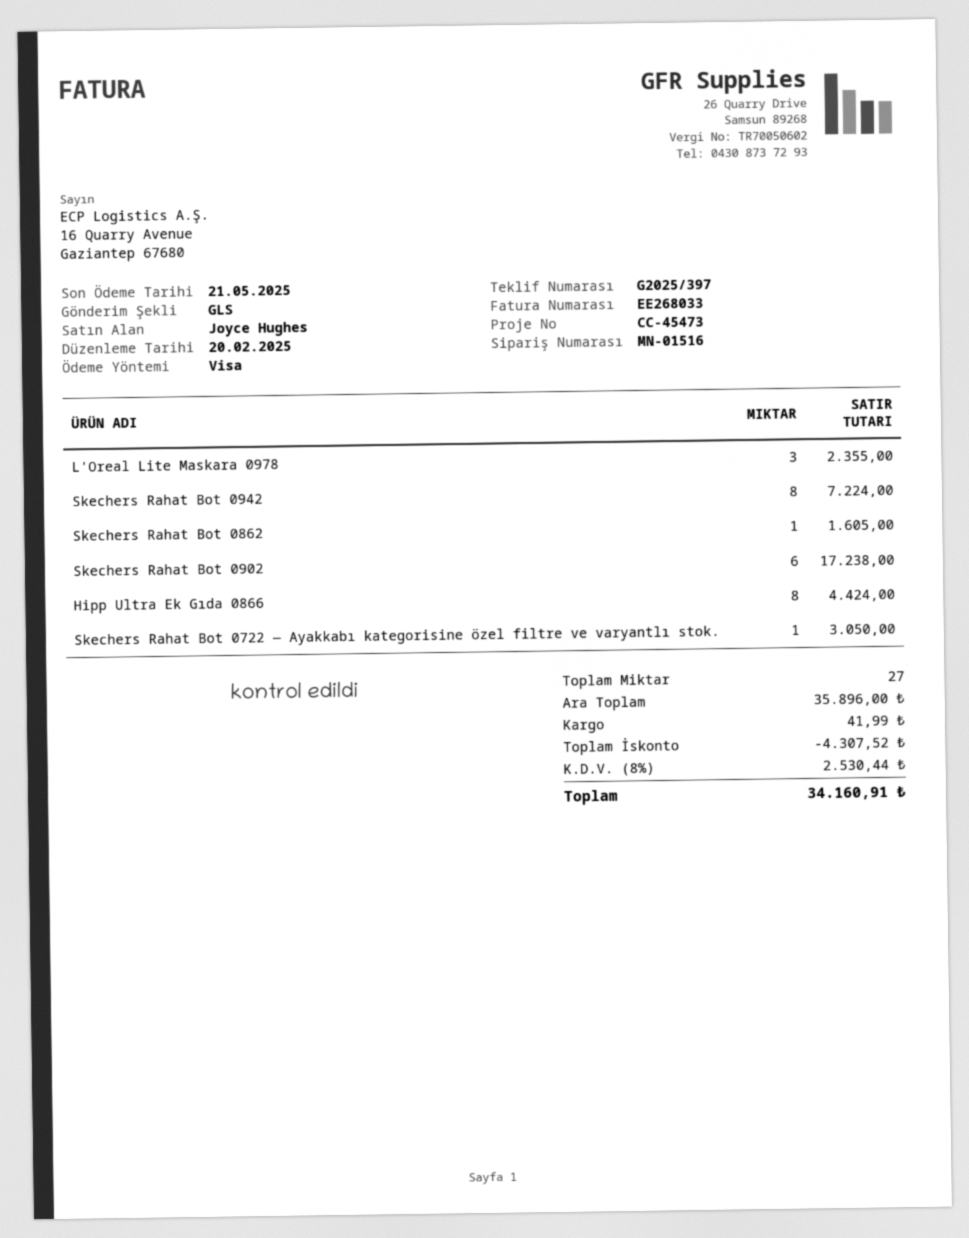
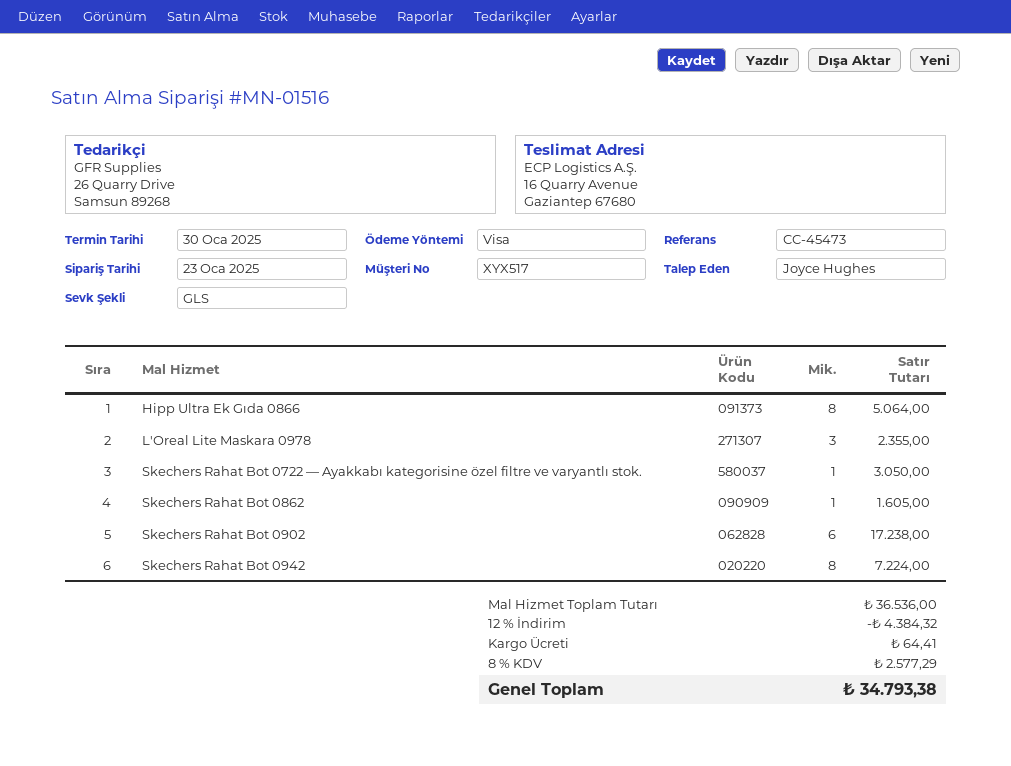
Hipp Ultra Ek Gıda 0866: 8 for 4424.00 -> 8 for 5064.00
subtotal: 35896.00 -> 36536.00
discount: 4307.52 -> 4384.32
shipping: 41.99 -> 64.41
tax: 8% = 2530.44 -> 8% = 2577.29
total: 34160.91 -> 34793.38

